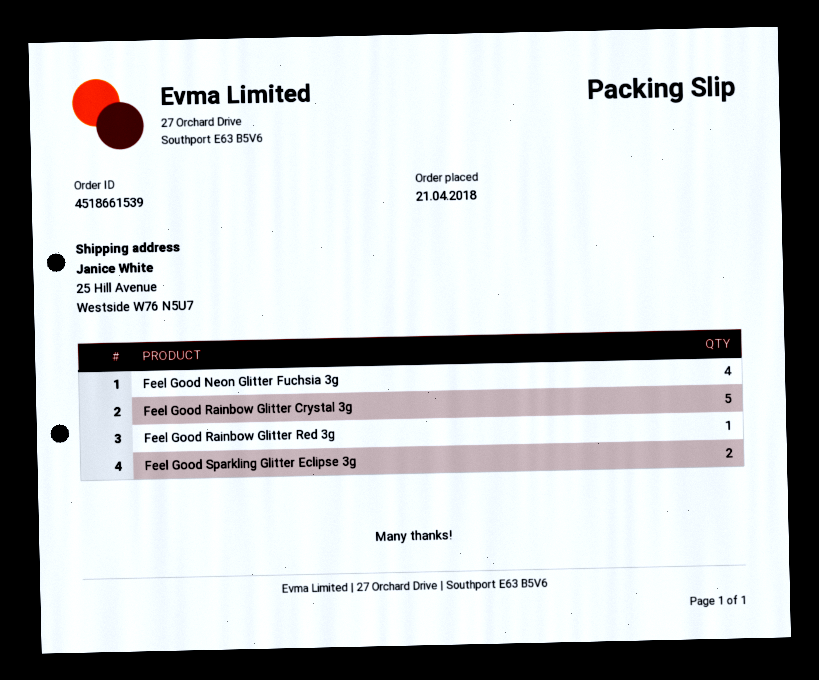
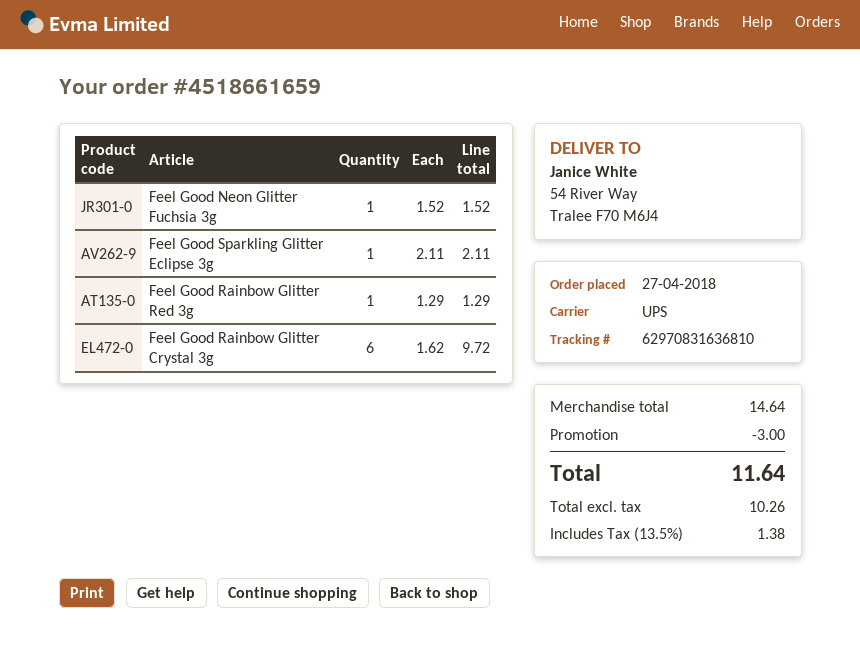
order number: 4518661539 -> 4518661659
order date: 2018-04-21 -> 2018-04-27
ship to: 25 Hill Avenue, Westside W76 N5U7 -> 54 River Way, Tralee F70 M6J4
Feel Good Neon Glitter Fuchsia 3g: 4 -> 1
Feel Good Rainbow Glitter Crystal 3g: 5 -> 6
Feel Good Sparkling Glitter Eclipse 3g: 2 -> 1

